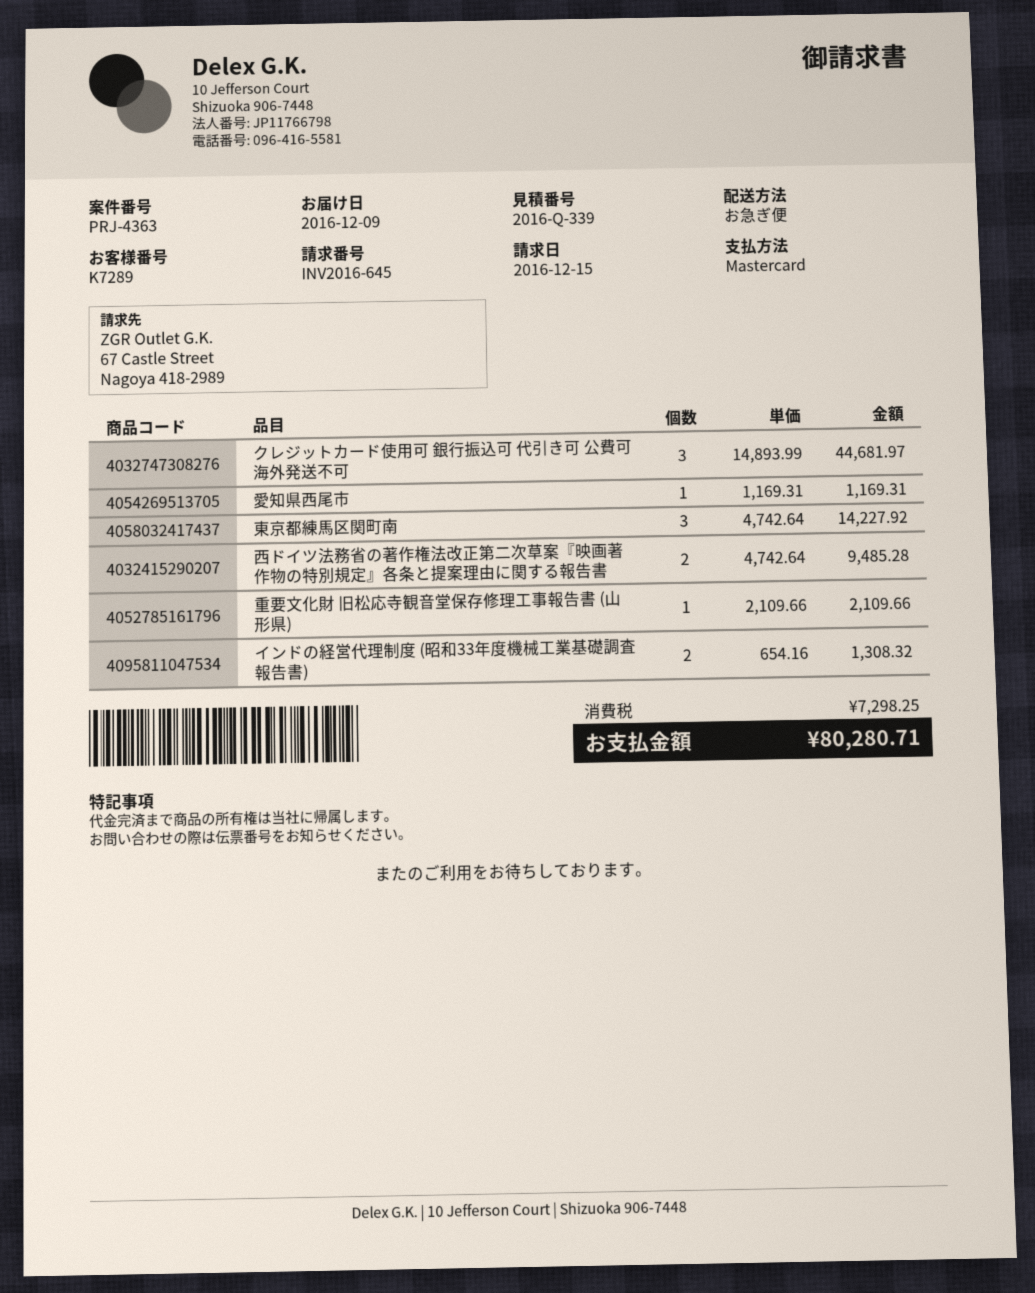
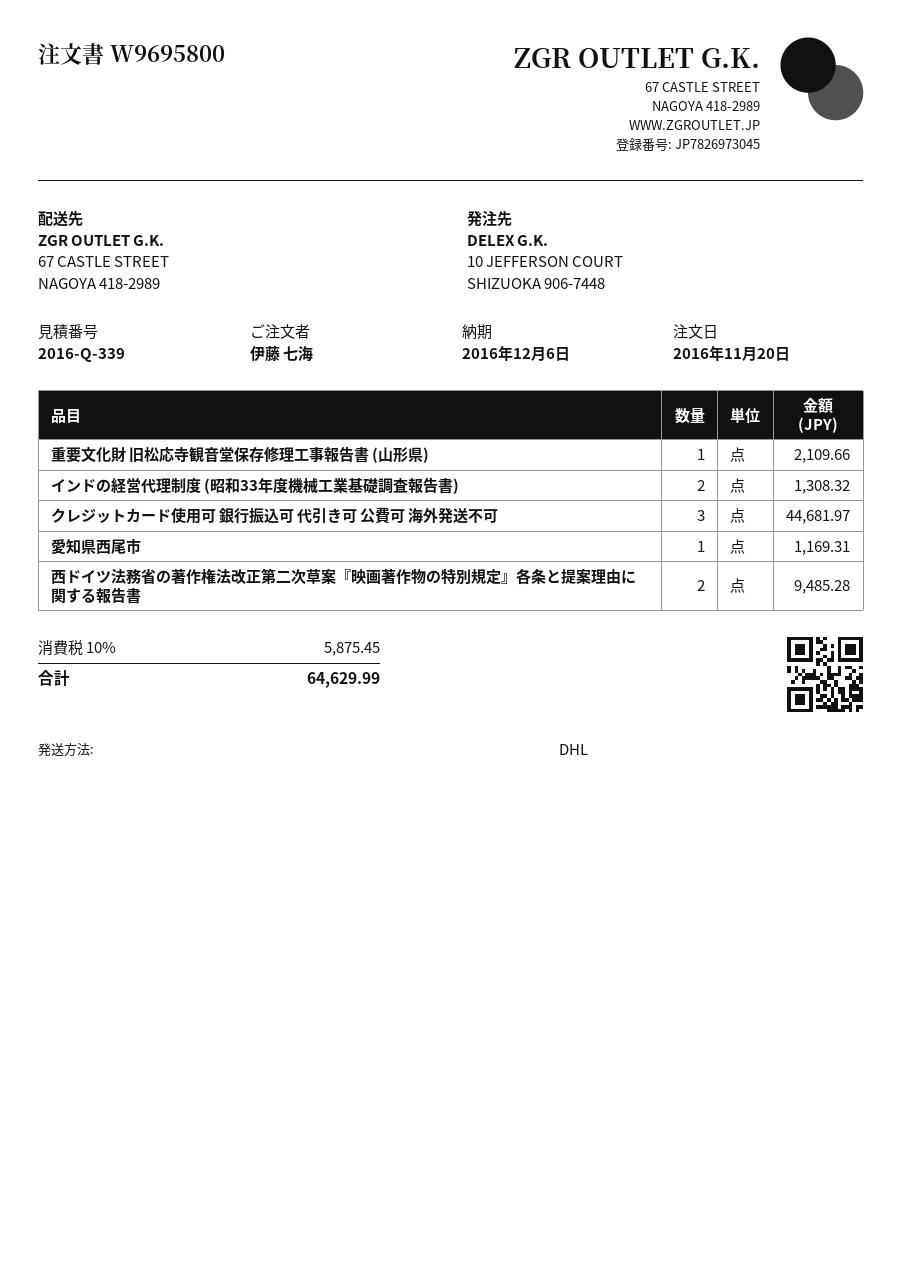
delivery date: 2016-12-09 -> 2016-12-06
shipping method: express -> DHL
東京都練馬区関町南: 3 for 14227.92 -> none
tax: 7298.25 -> 5875.45
total: 80280.71 -> 64629.99

